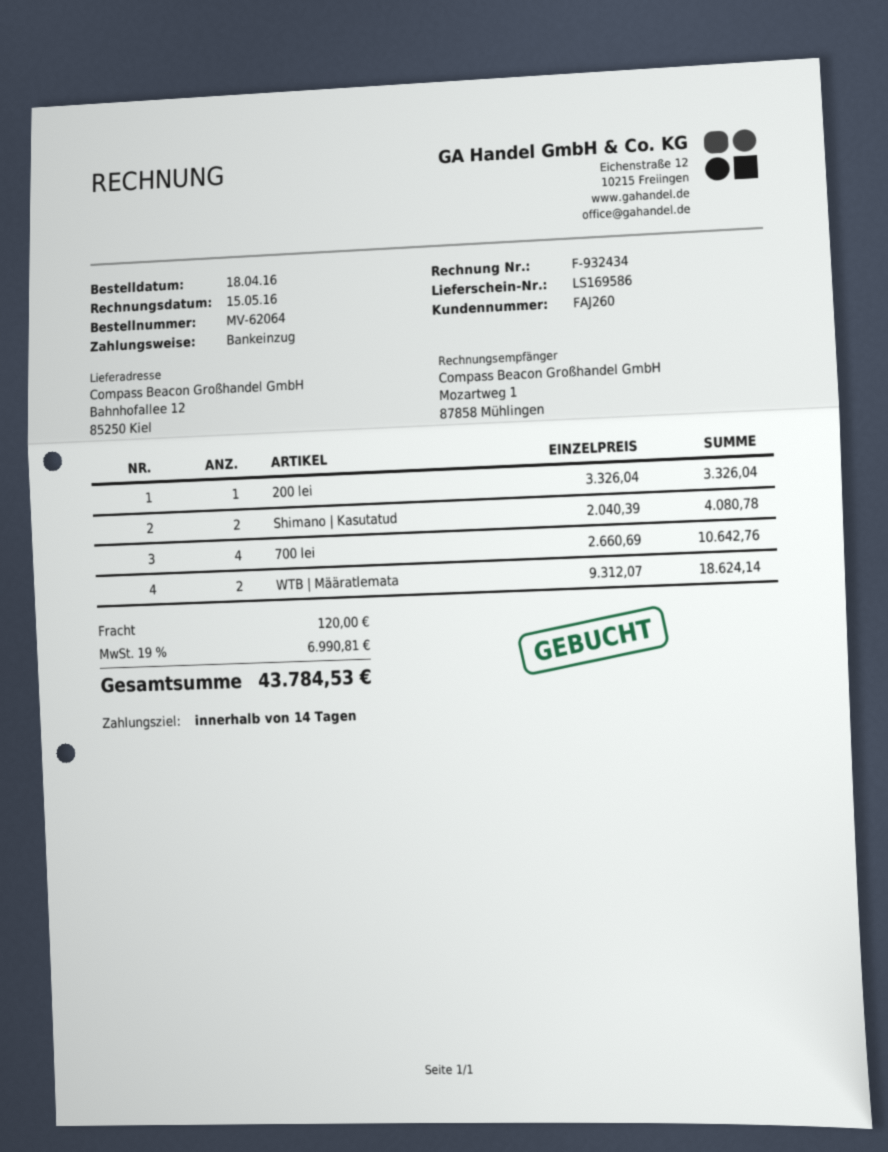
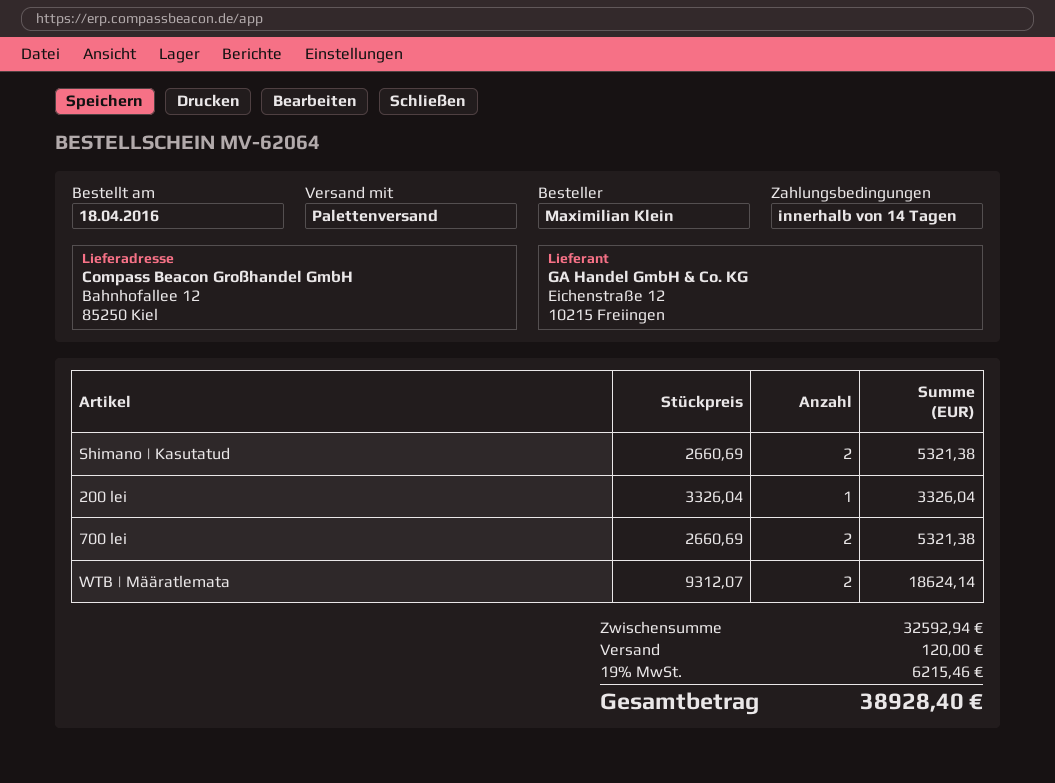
Shimano | Kasutatud: 2 x 2040.39 = 4080.78 -> 2 x 2660.69 = 5321.38
700 lei: 4 x 2660.69 = 10642.76 -> 2 x 2660.69 = 5321.38
tax: 19% = 6990.81 -> 19% = 6215.46
total: 43784.53 -> 38928.40

